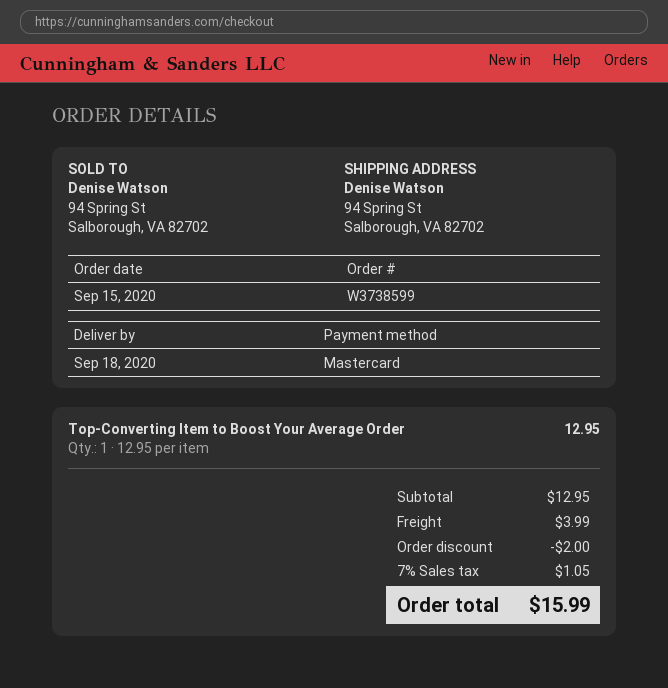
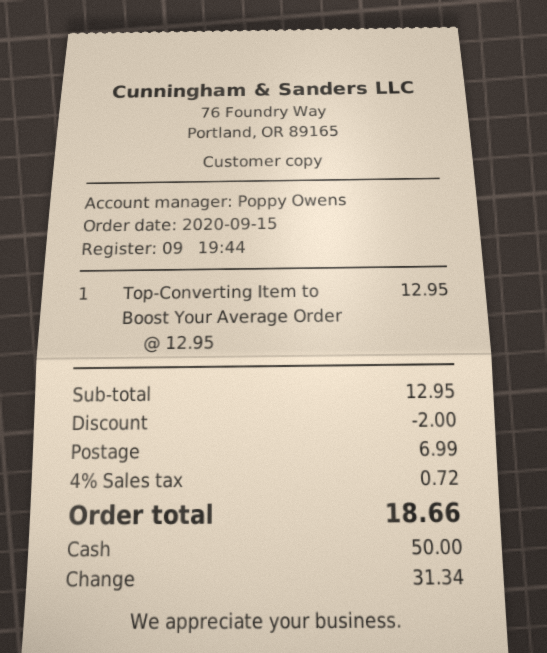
payment method: Mastercard -> cash
shipping: 3.99 -> 6.99
tax: 7% = 1.05 -> 4% = 0.72
total: 15.99 -> 18.66

